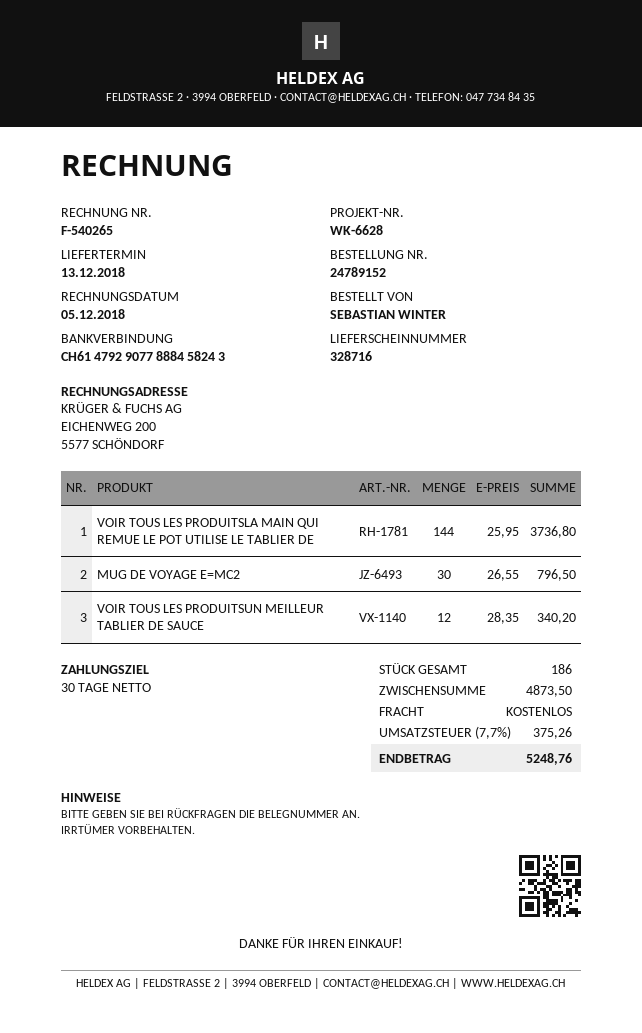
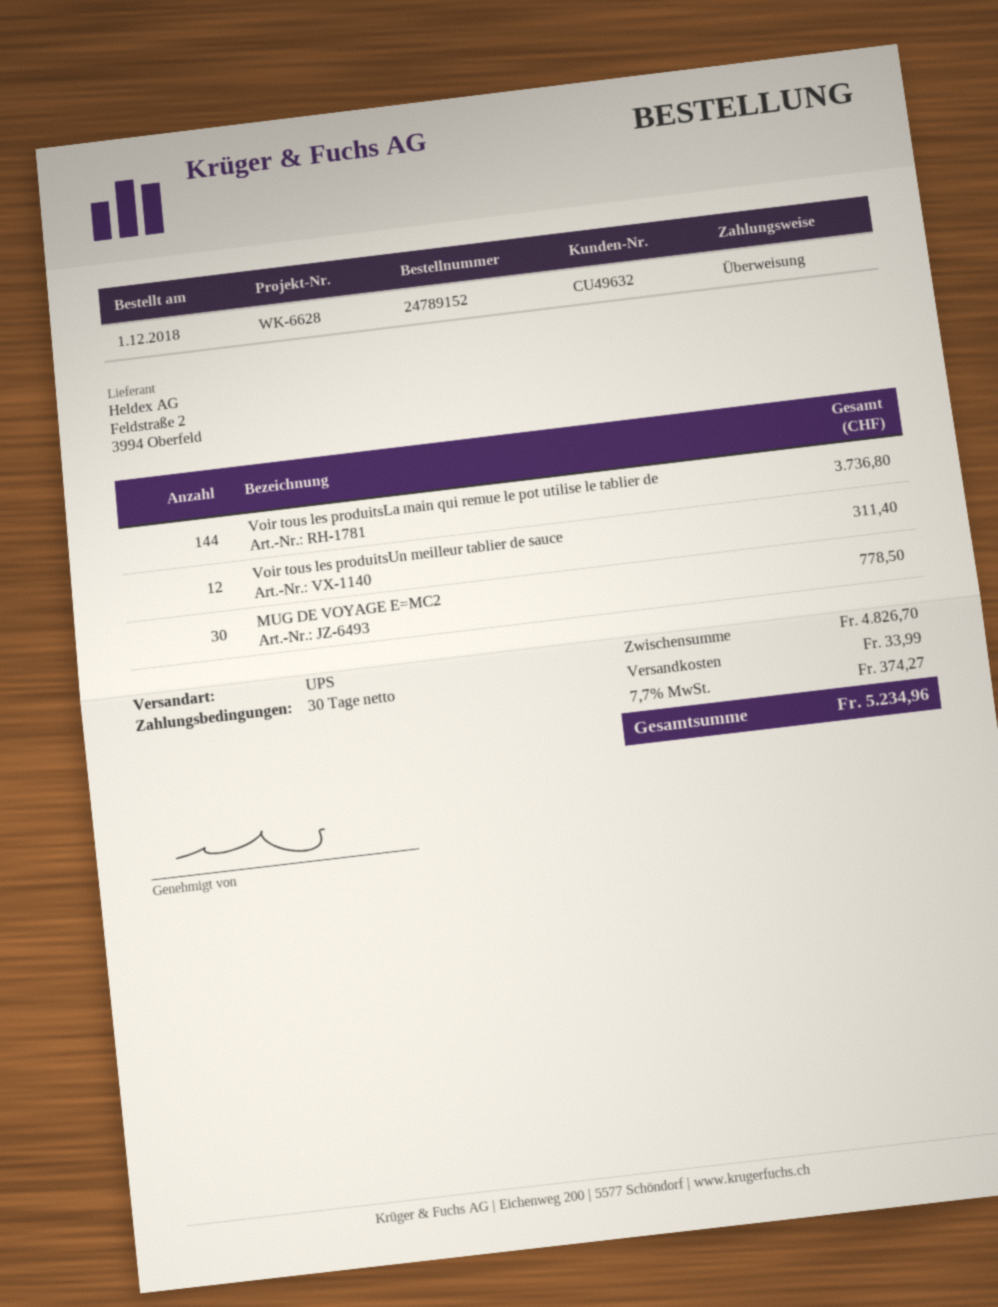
MUG DE VOYAGE E=MC2: 30 for 796.50 -> 30 for 778.50
VOIR TOUS LES PRODUITSUN MEILLEUR TABLIER DE SAUCE: 12 for 340.20 -> 12 for 311.40
subtotal: 4873.50 -> 4826.70
shipping: 0.00 -> 33.99
tax: 7.7% = 375.26 -> 7.7% = 374.27
total: 5248.76 -> 5234.96

